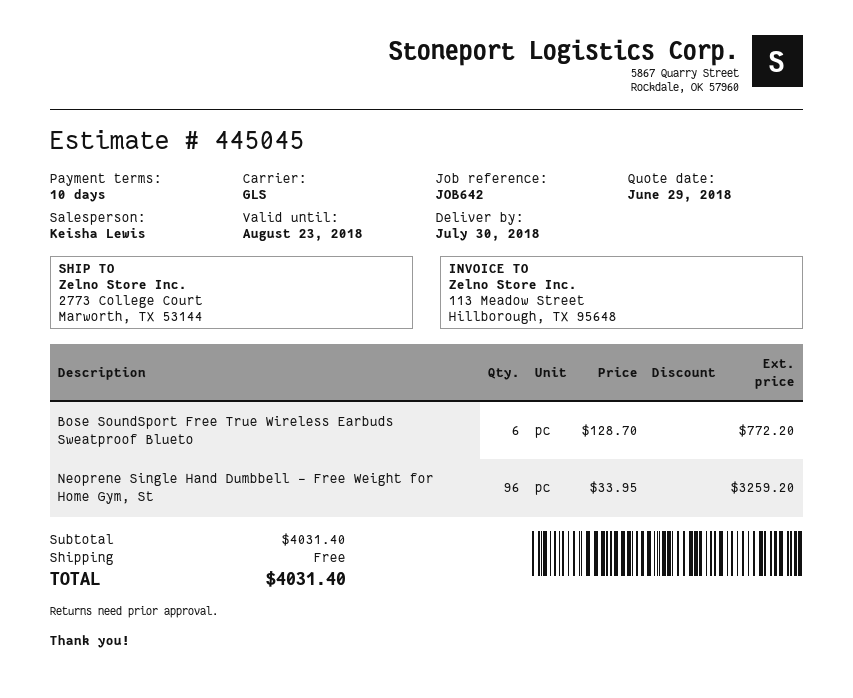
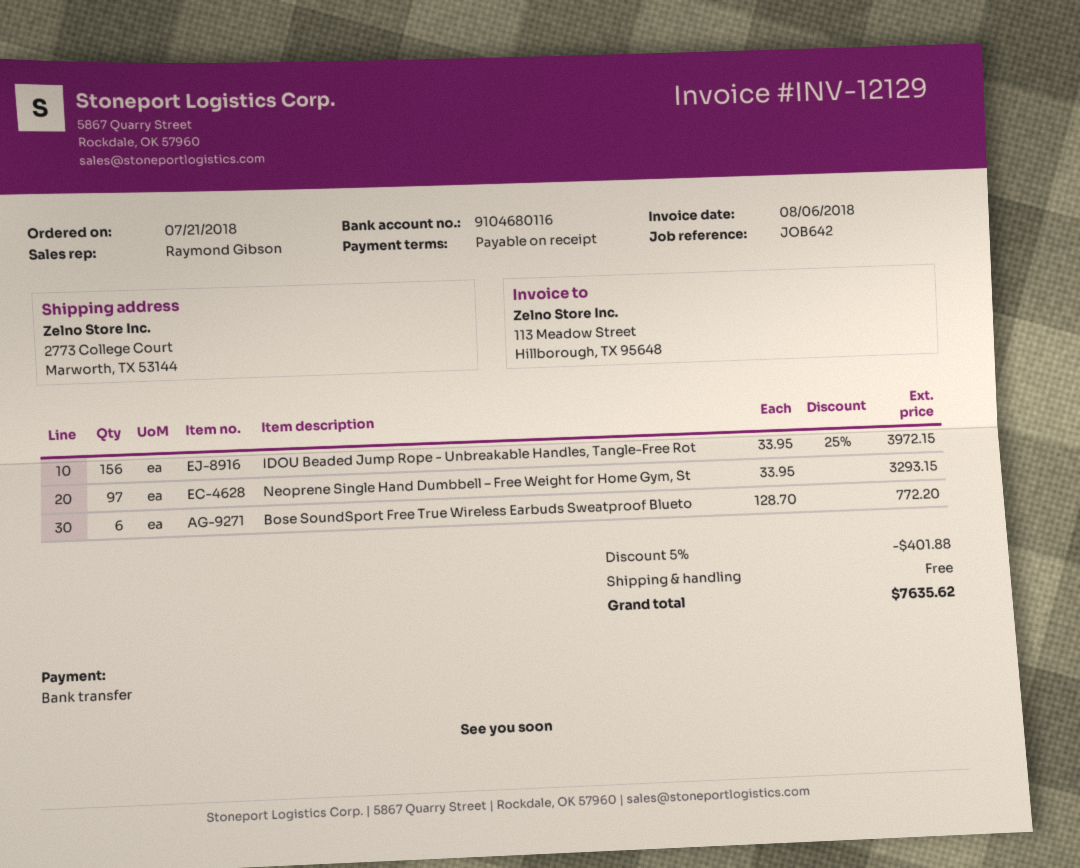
payment terms: 10 days -> on receipt
sales rep: Keisha Lewis -> Raymond Gibson
Neoprene Single Hand Dumbbell – Free Weight for Home Gym, St: 96 x 33.95 = 3259.20 -> 97 x 33.95 = 3293.15
IDOU Beaded Jump Rope - Unbreakable Handles, Tangle-Free Rot: none -> 156 x 33.95 - 25% = 3972.15
discount: none -> 5% = 401.88
total: 4031.40 -> 7635.62

